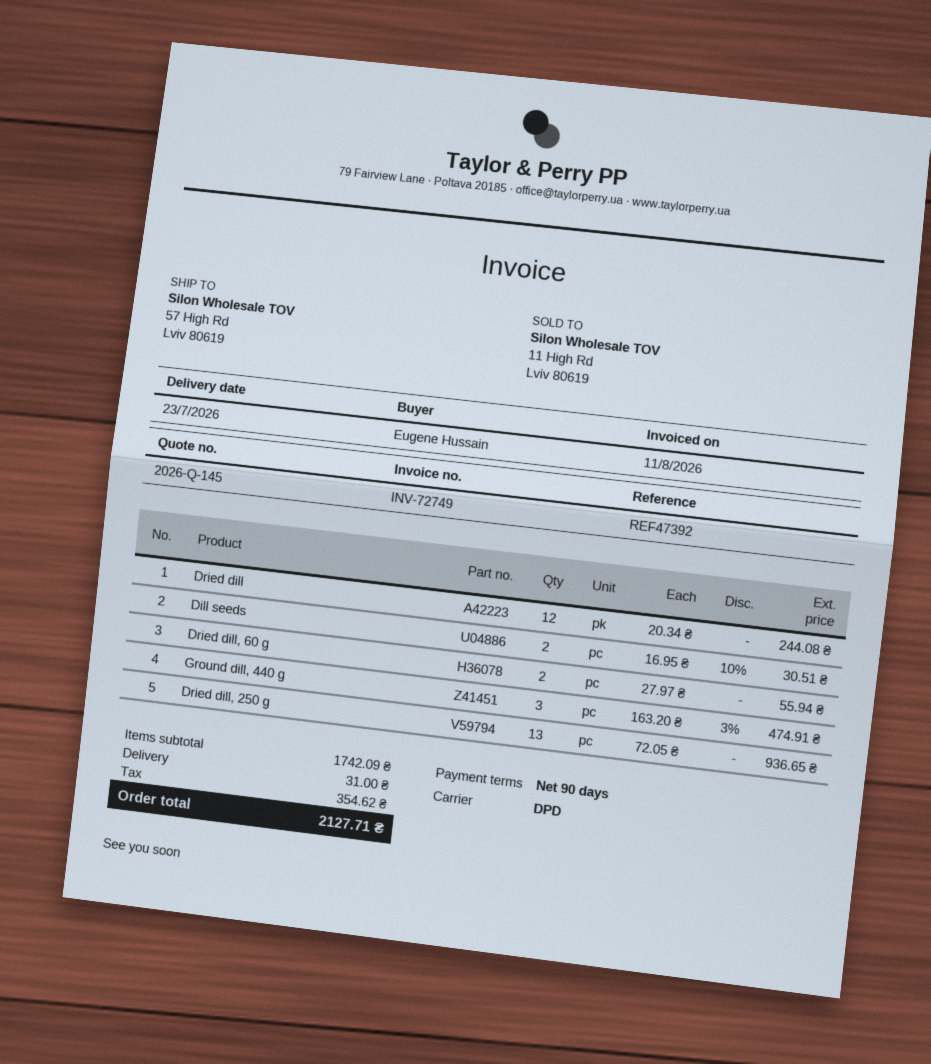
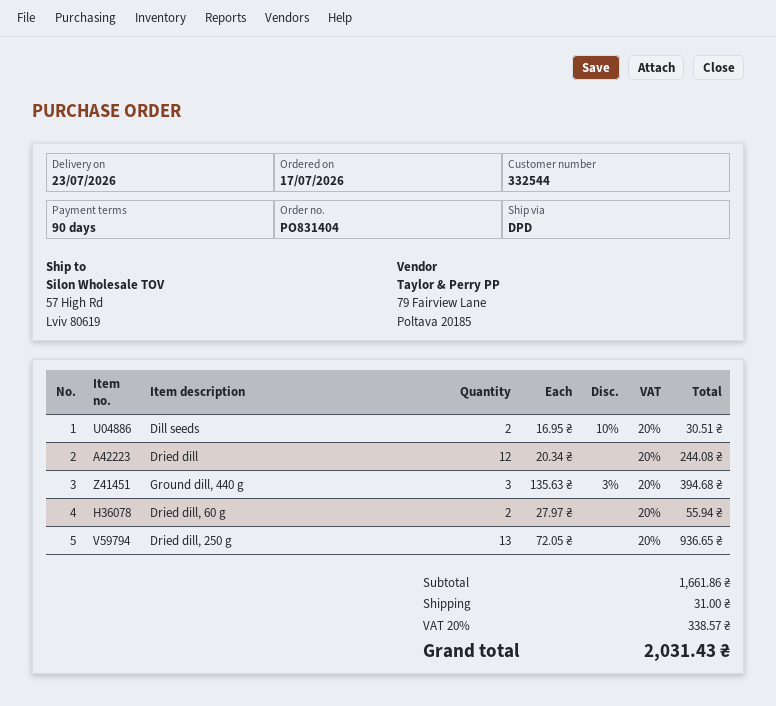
Ground dill, 440 g: 3 x 163.20 - 3% = 474.91 -> 3 x 135.63 - 3% = 394.68
subtotal: 1742.09 -> 1661.86
tax: 354.62 -> 338.57
total: 2127.71 -> 2031.43

